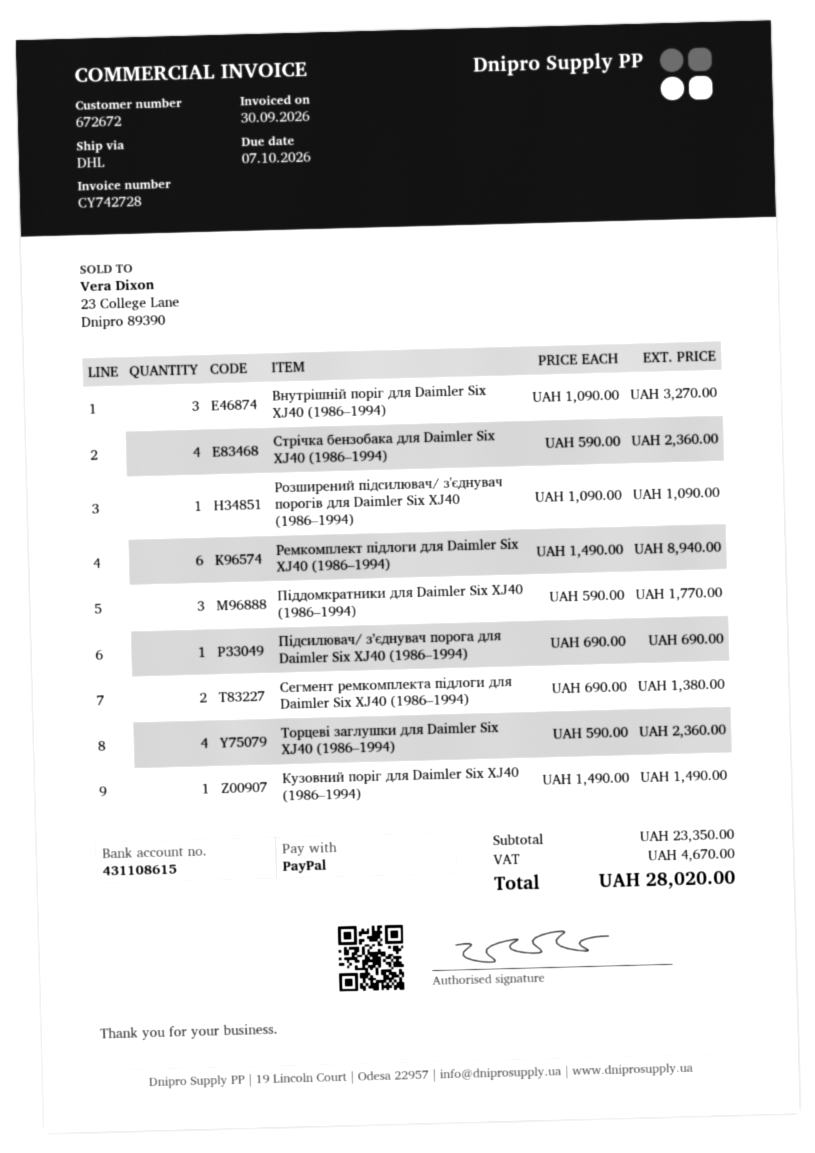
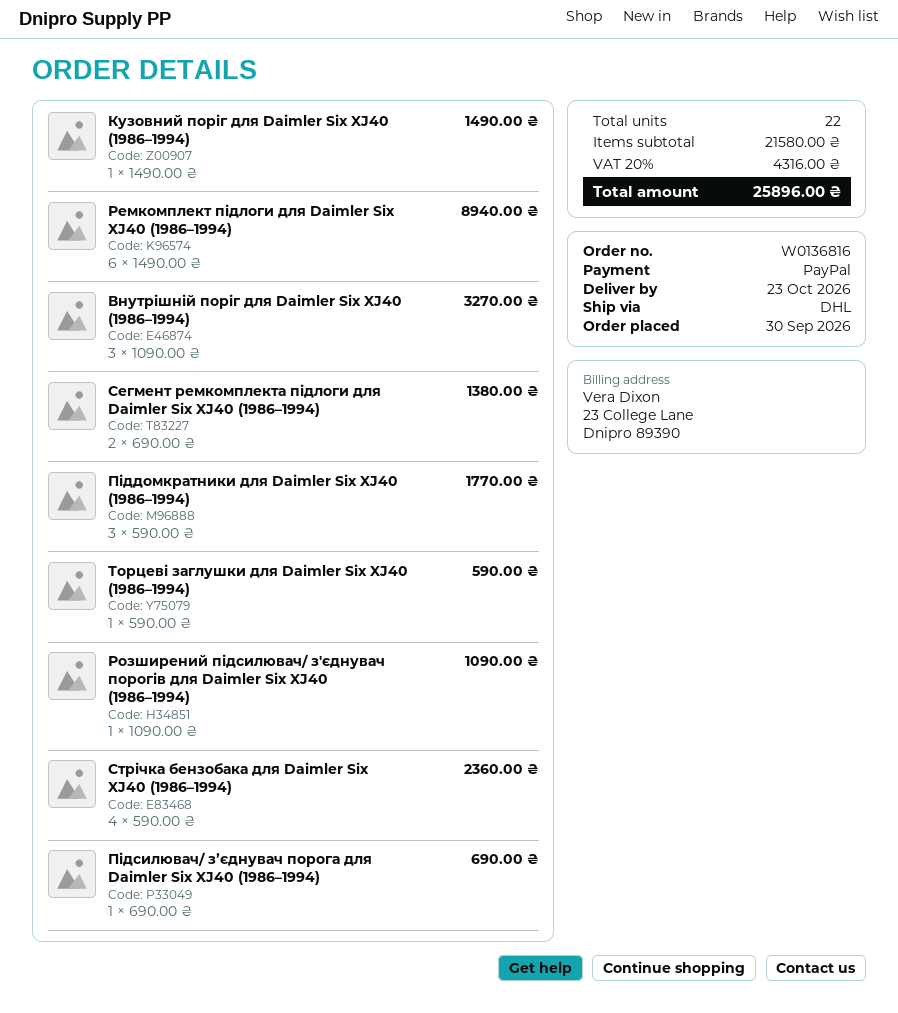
Торцеві заглушки для Daimler Six XJ40 (1986–1994): 4 x 590.00 = 2360.00 -> 1 x 590.00 = 590.00
subtotal: 23350.00 -> 21580.00
tax: 4670.00 -> 4316.00
total: 28020.00 -> 25896.00

